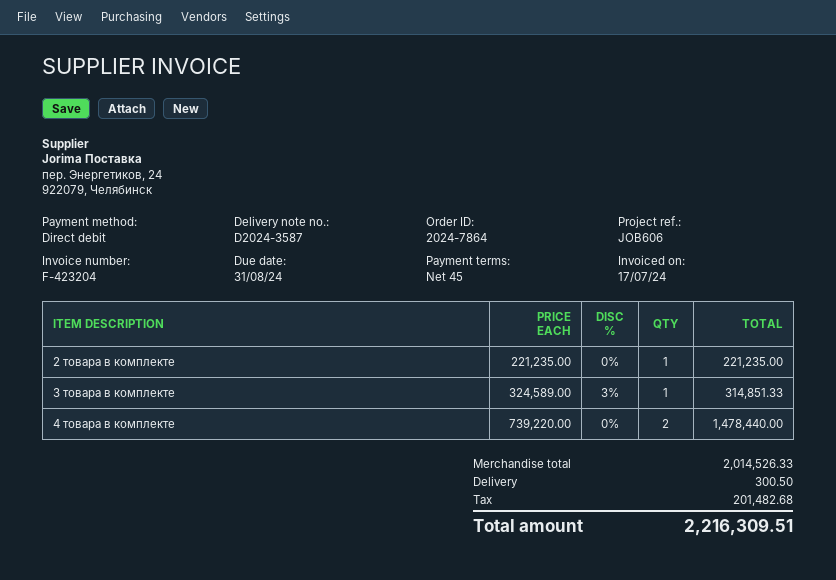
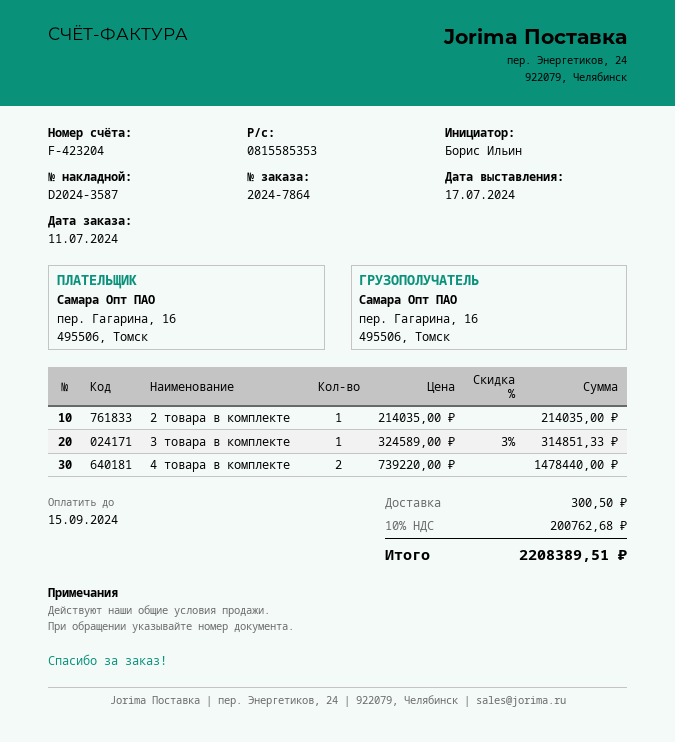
due date: 2024-08-31 -> 2024-09-15
2 товарa в комплекте: 1 x 221235.00 = 221235.00 -> 1 x 214035.00 = 214035.00
tax: 201482.68 -> 200762.68
total: 2216309.51 -> 2208389.51

